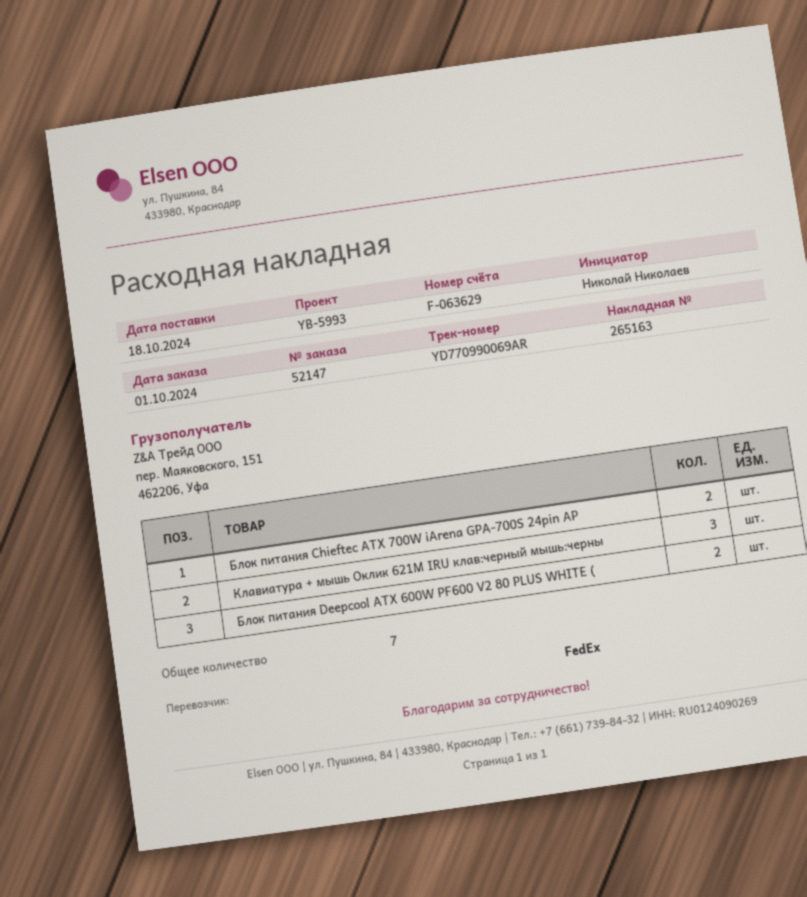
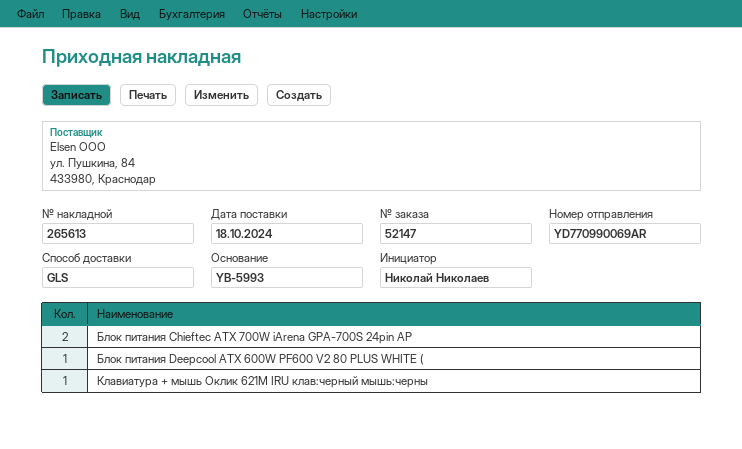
delivery note number: 265163 -> 265613
shipping method: FedEx -> GLS
Клавиатура + мышь Оклик 621M IRU клав:черный мышь:черны: 3 -> 1
Блок питания Deepcool ATX 600W PF600 V2 80 PLUS WHITE (: 2 -> 1

